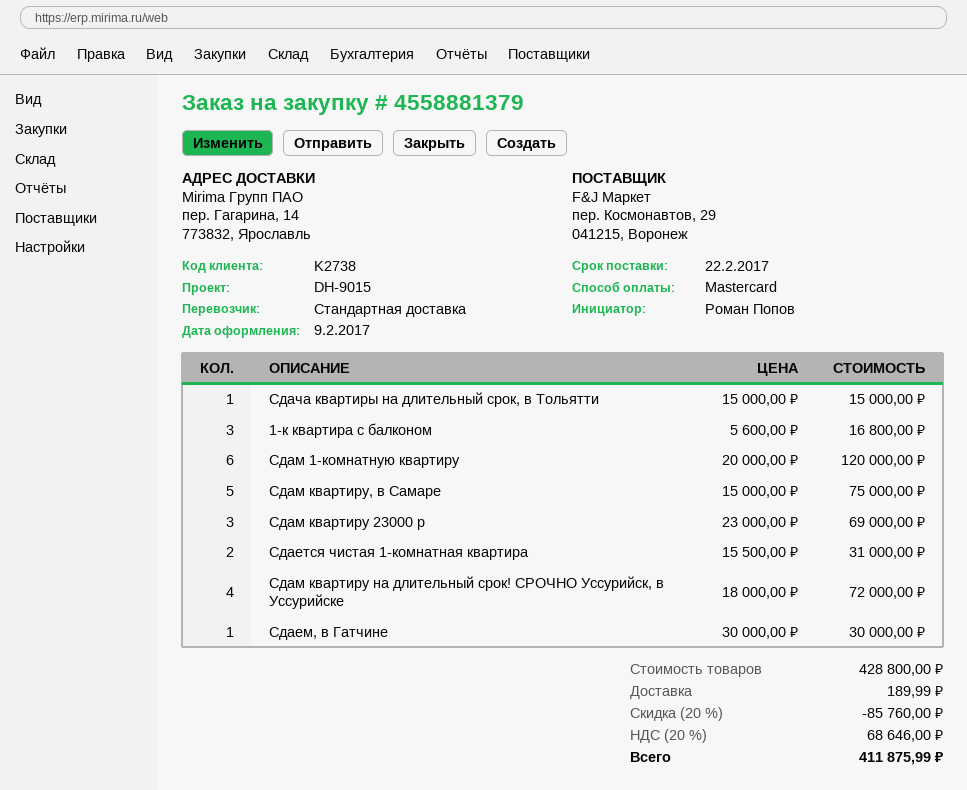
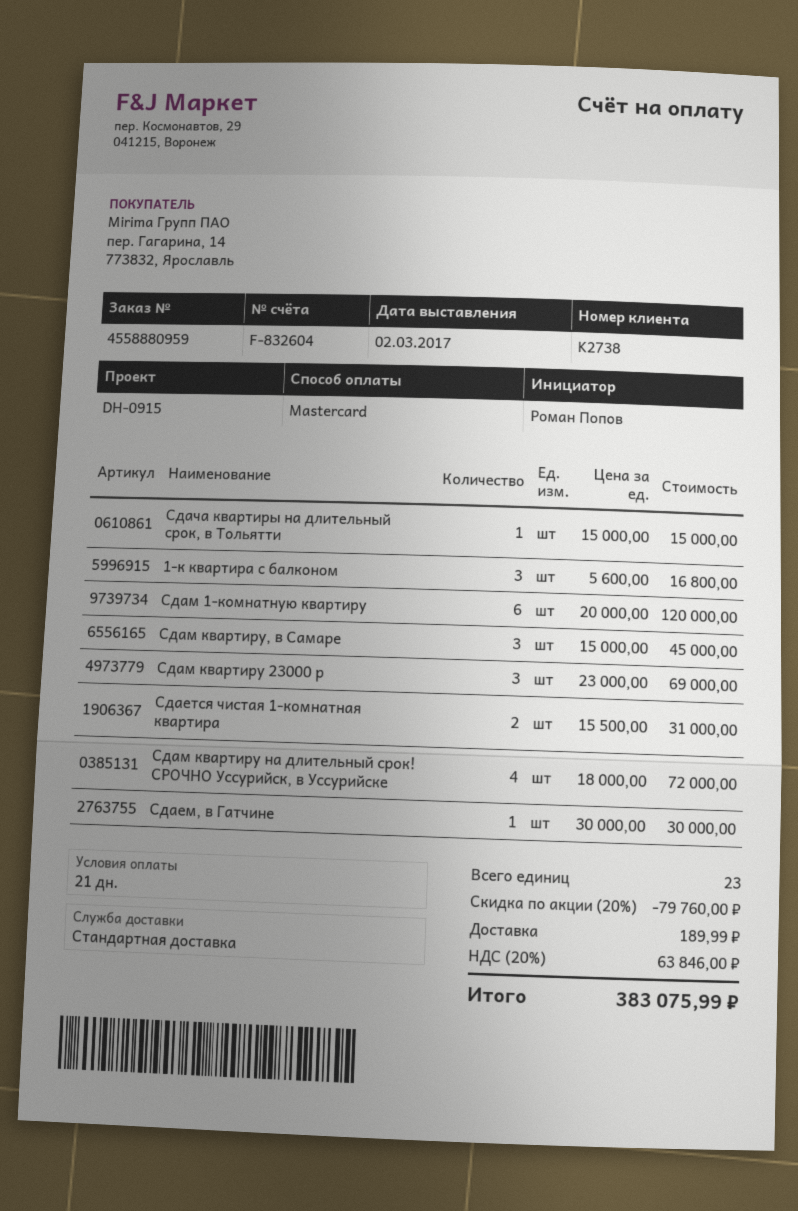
order number: 4558881379 -> 4558880959
reference: DH-9015 -> DH-0915
Сдам квартиру, в Самаре: 5 x 15000.00 = 75000.00 -> 3 x 15000.00 = 45000.00
discount: 20% = 85760.00 -> 20% = 79760.00
tax: 20% = 68646.00 -> 20% = 63846.00
total: 411875.99 -> 383075.99

